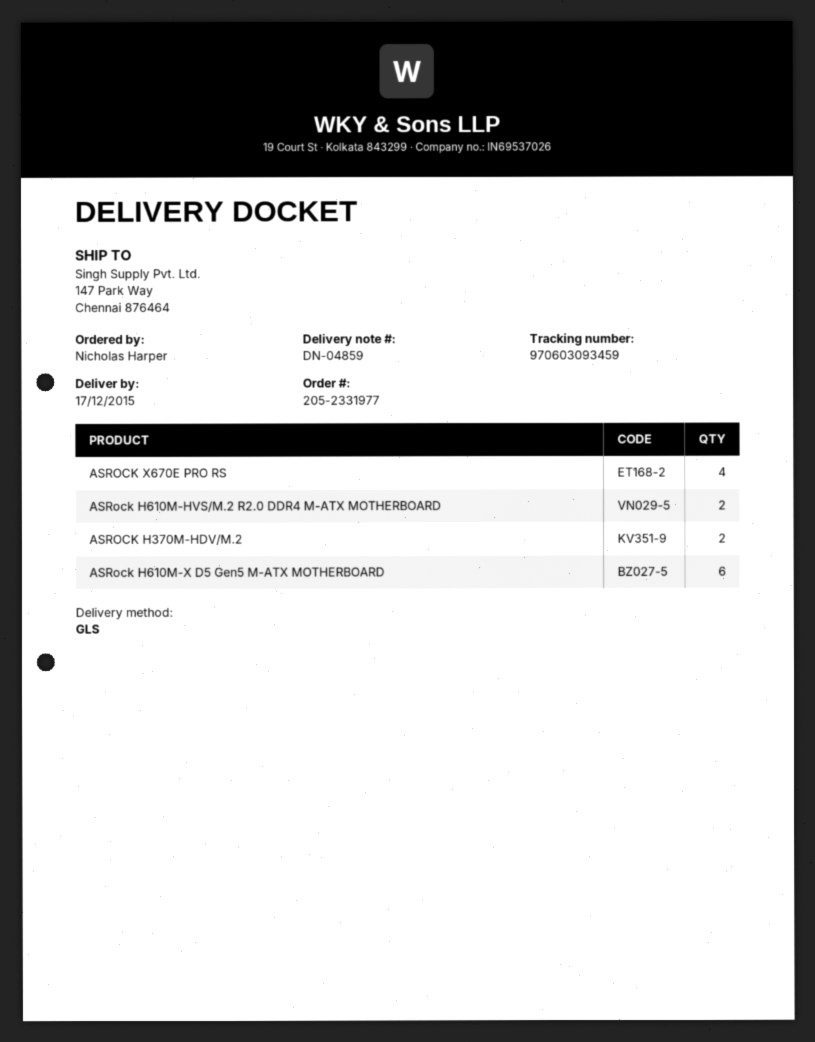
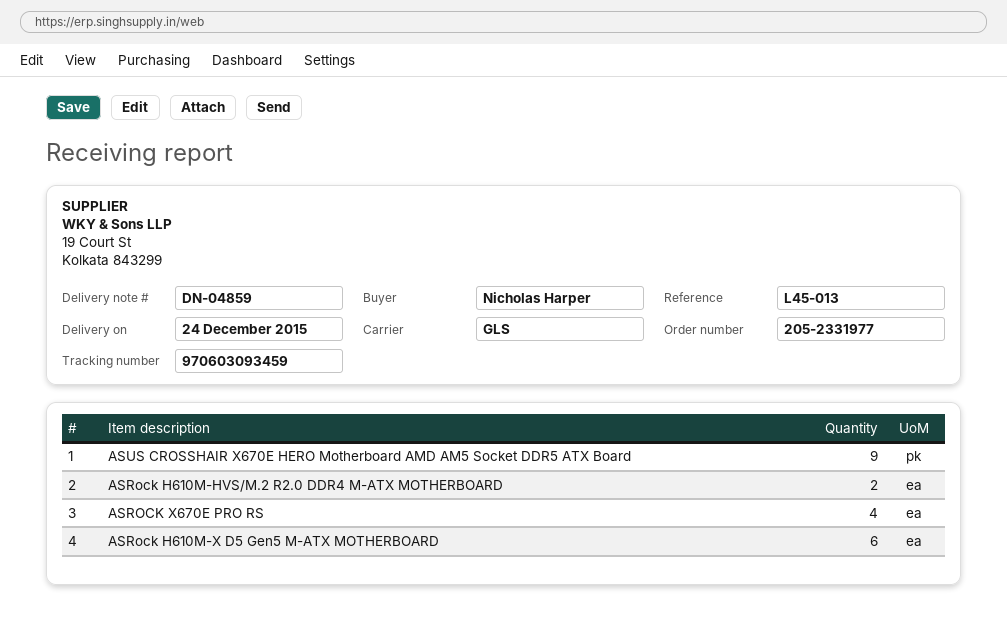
delivery date: 2015-12-17 -> 2015-12-24
ASROCK H370M-HDV/M.2: 2 -> none
ASUS CROSSHAIR X670E HERO Motherboard AMD AM5 Socket DDR5 ATX Board: none -> 9

